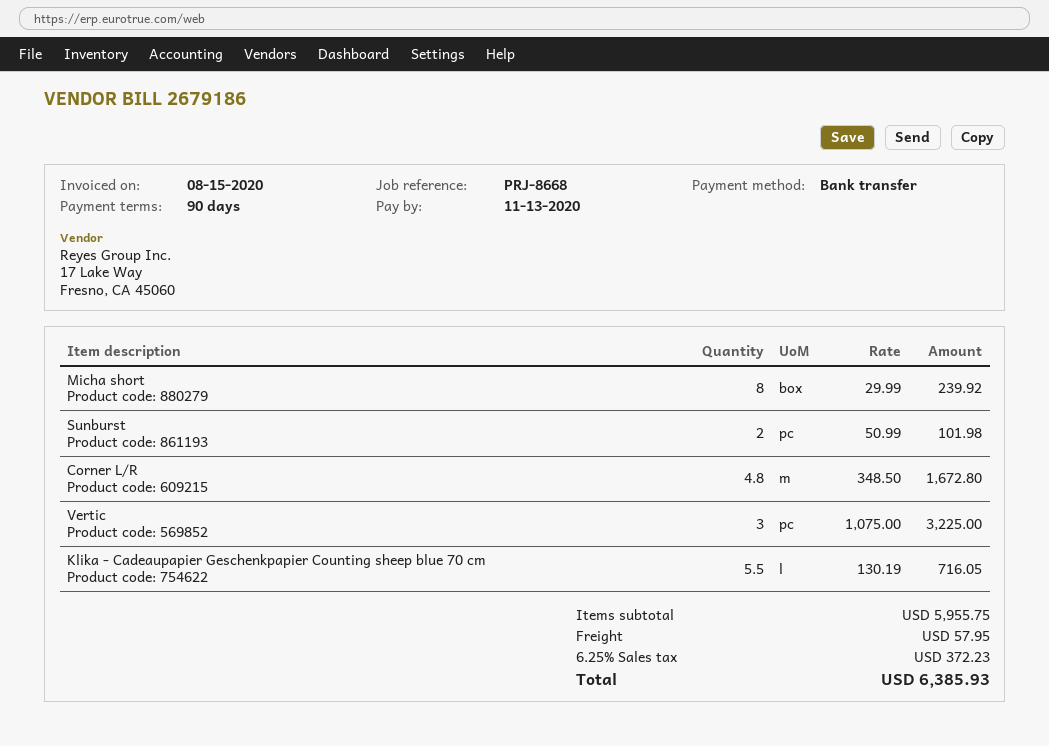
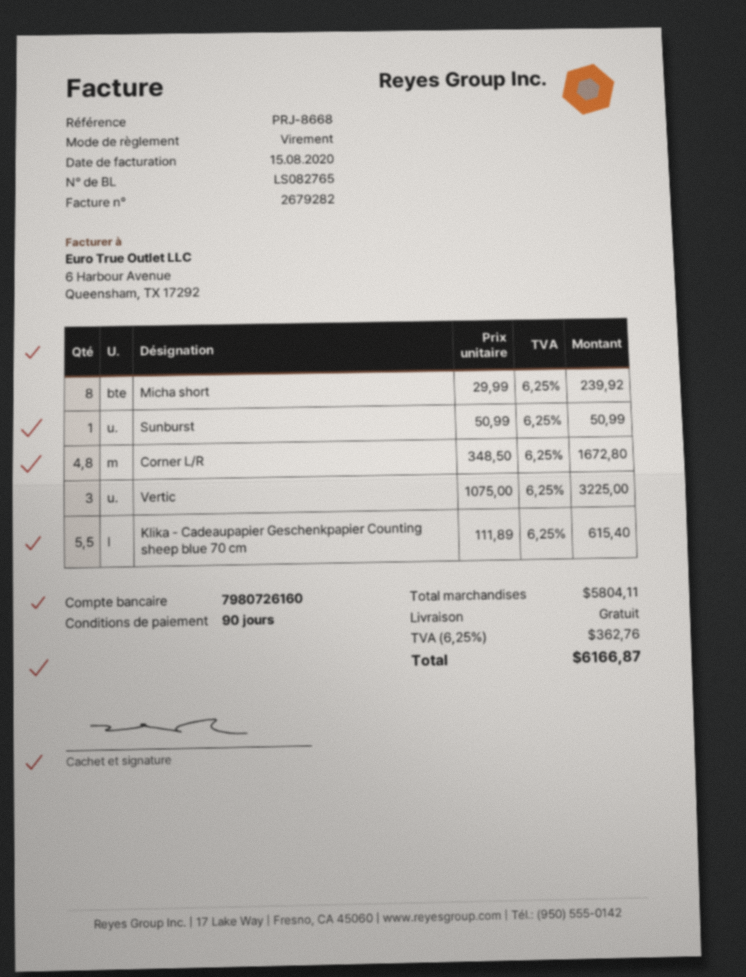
invoice number: 2679186 -> 2679282
Sunburst: 2 x 50.99 = 101.98 -> 1 x 50.99 = 50.99
Klika - Cadeaupapier Geschenkpapier Counting sheep blue 70 cm: 5.5 x 130.19 = 716.05 -> 5.5 x 111.89 = 615.40
subtotal: 5955.75 -> 5804.11
shipping: 57.95 -> 0.00
tax: 6.25% = 372.23 -> 6.25% = 362.76
total: 6385.93 -> 6166.87

